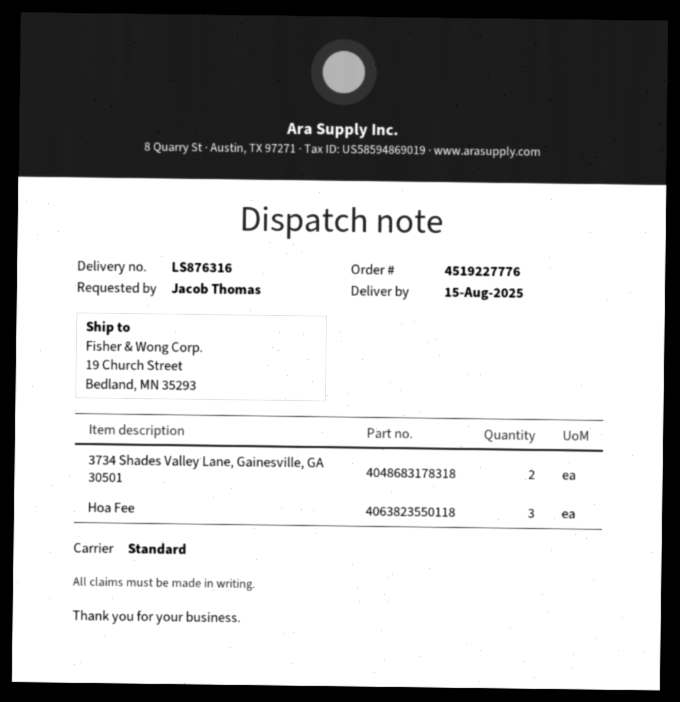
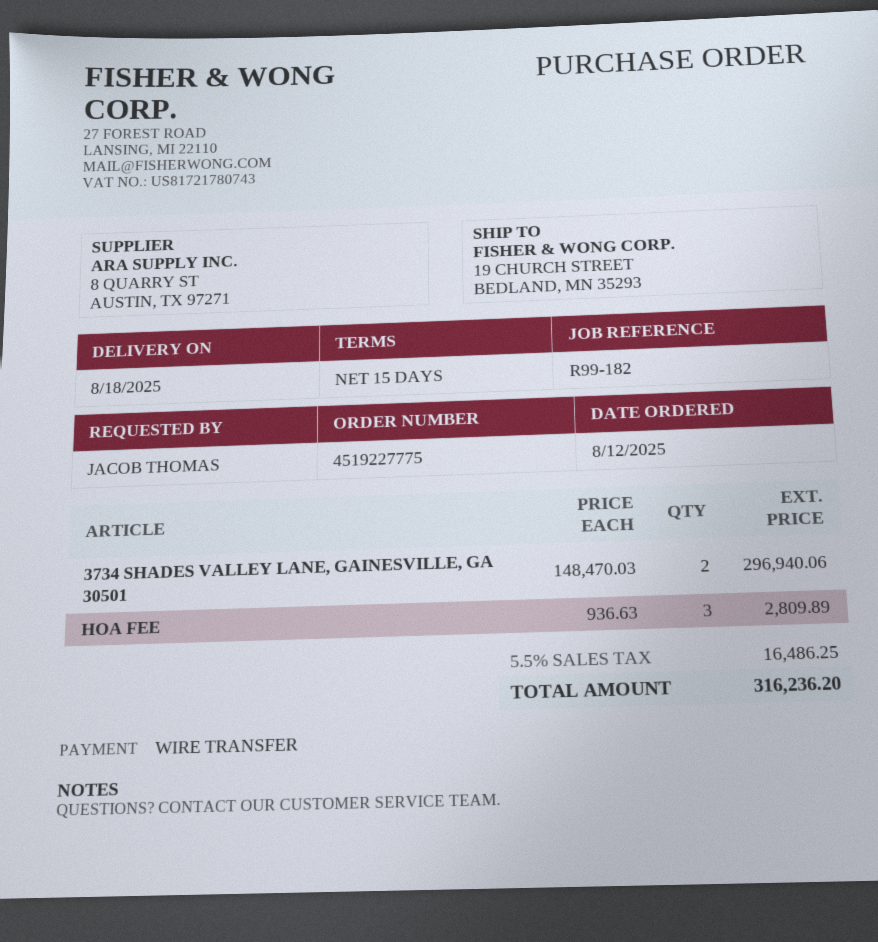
order number: 4519227776 -> 4519227775
delivery date: 2025-08-15 -> 2025-08-18

